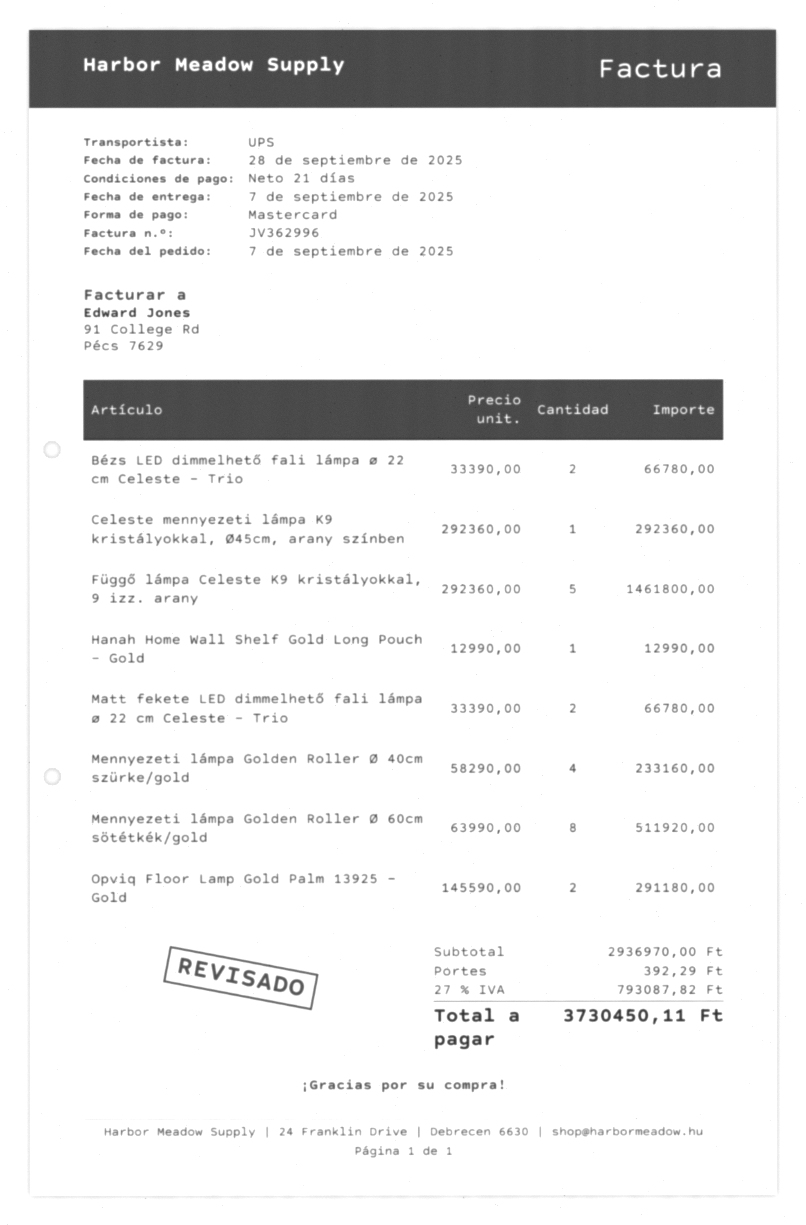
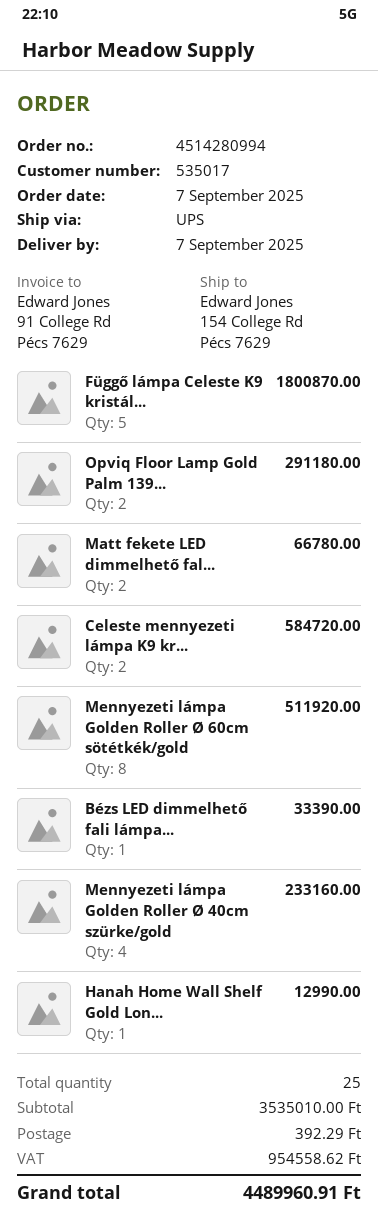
Bézs LED dimmelhető fali lámpa ø 22 cm Celeste – Trio: 2 for 66780.00 -> 1 for 33390.00
Celeste mennyezeti lámpa K9 kristályokkal, Ø45cm, arany színben: 1 for 292360.00 -> 2 for 584720.00
Függő lámpa Celeste K9 kristályokkal, 9 izz. arany: 5 for 1461800.00 -> 5 for 1800870.00
subtotal: 2936970.00 -> 3535010.00
tax: 793087.82 -> 954558.62
total: 3730450.11 -> 4489960.91

